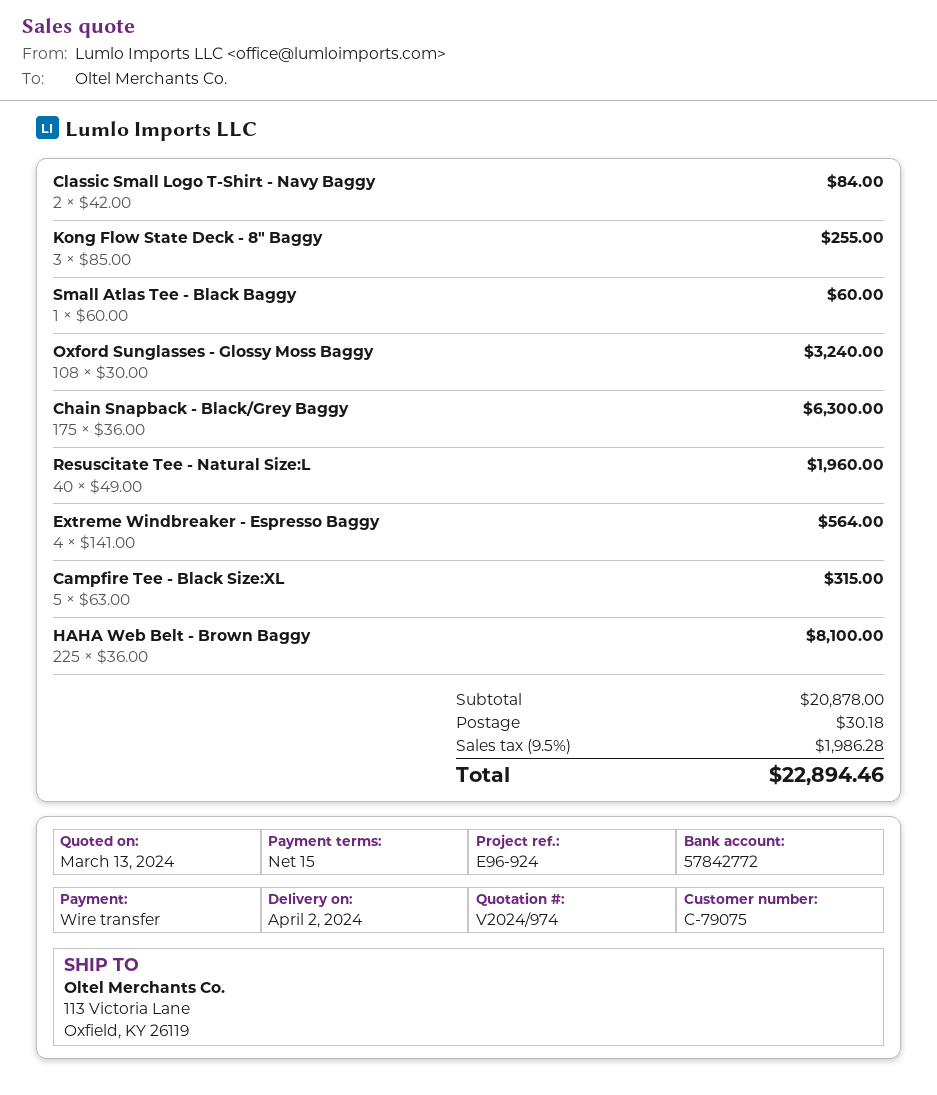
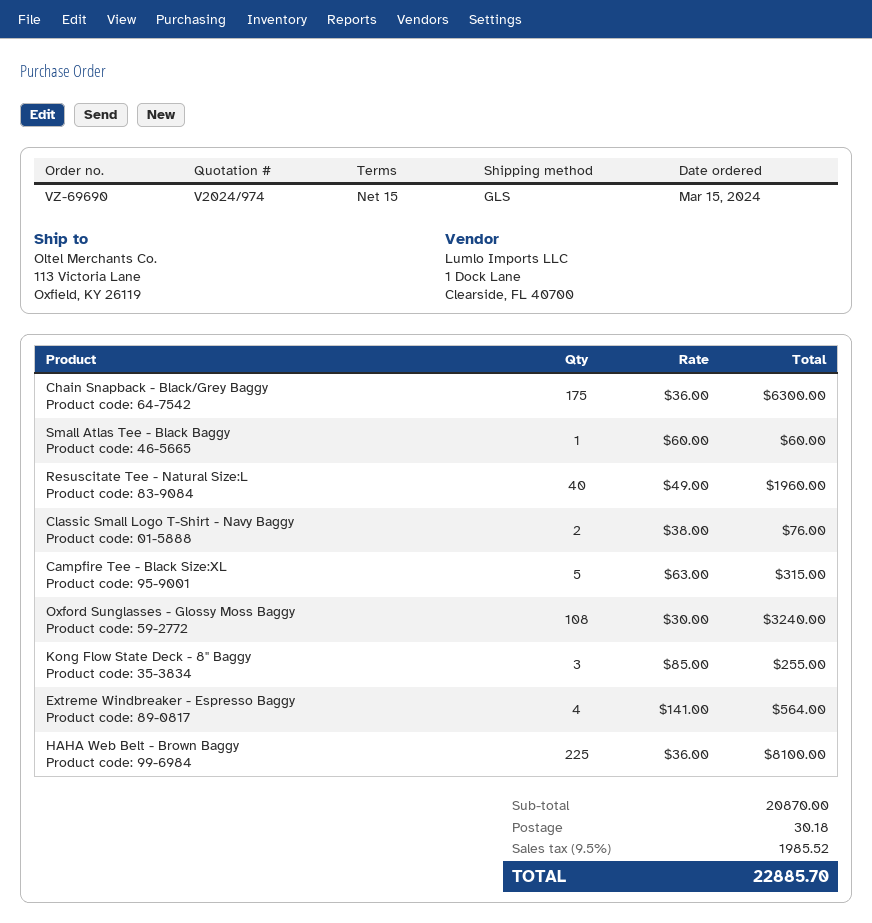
Classic Small Logo T-Shirt - Navy Baggy: 2 x 42.00 = 84.00 -> 2 x 38.00 = 76.00
subtotal: 20878.00 -> 20870.00
tax: 9.5% = 1986.28 -> 9.5% = 1985.52
total: 22894.46 -> 22885.70

